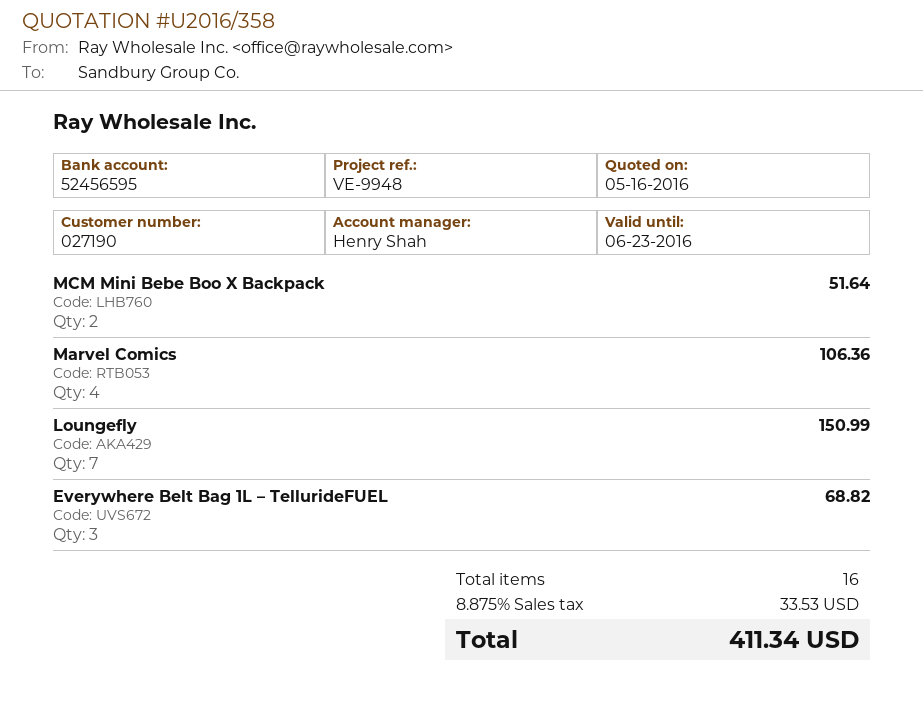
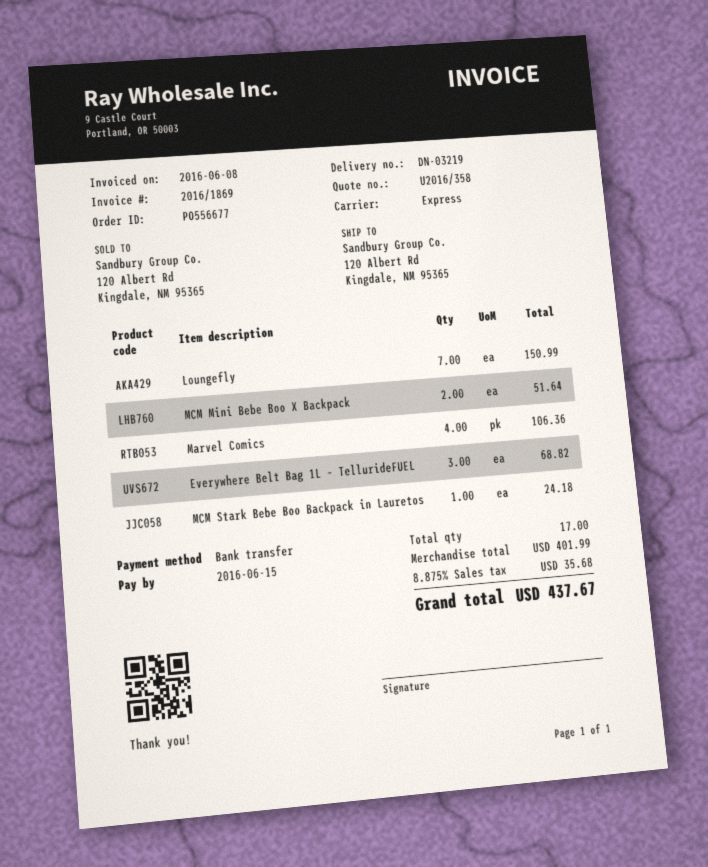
MCM Stark Bebe Boo Backpack in Lauretos: none -> 1 for 24.18
total quantity: 16 -> 17
tax: 8.875% = 33.53 -> 8.875% = 35.68
total: 411.34 -> 437.67

